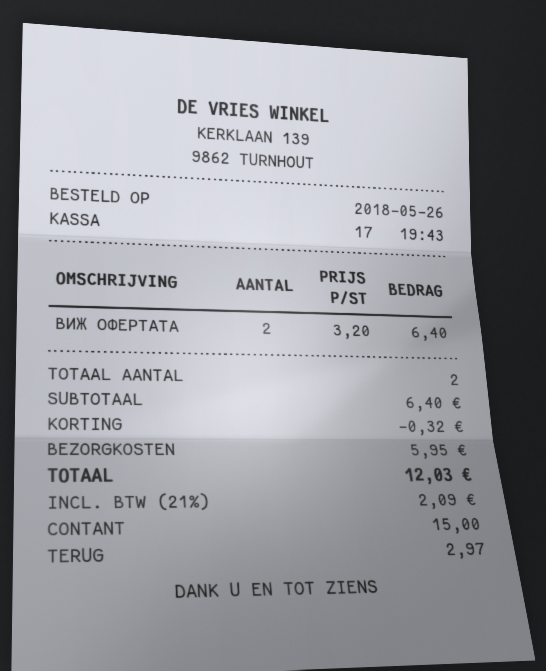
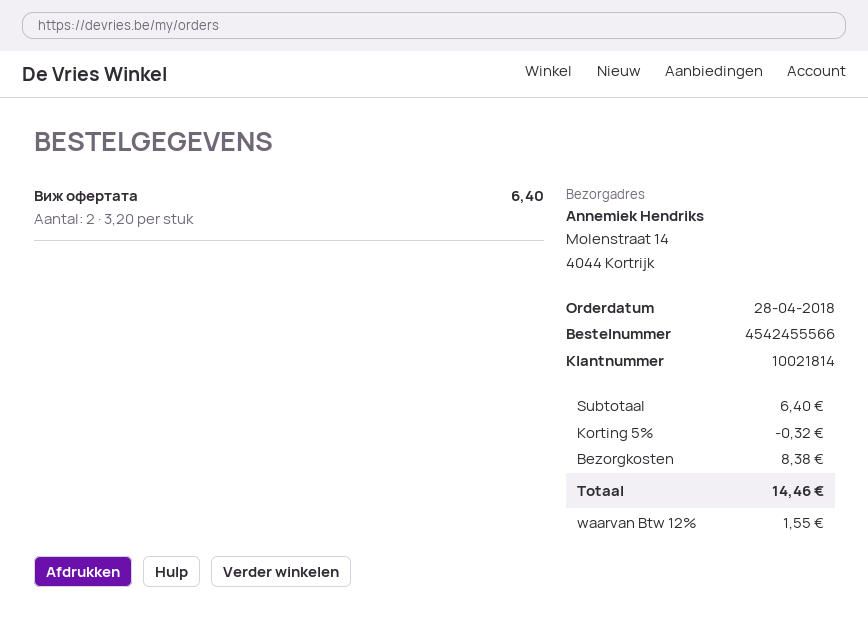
order date: 2018-05-26 -> 2018-04-28
shipping: 5.95 -> 8.38
tax: 21% = 2.09 -> 12% = 1.55
total: 12.03 -> 14.46

